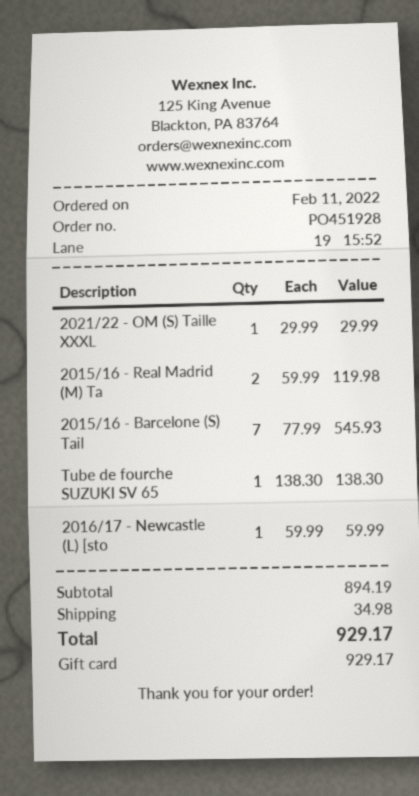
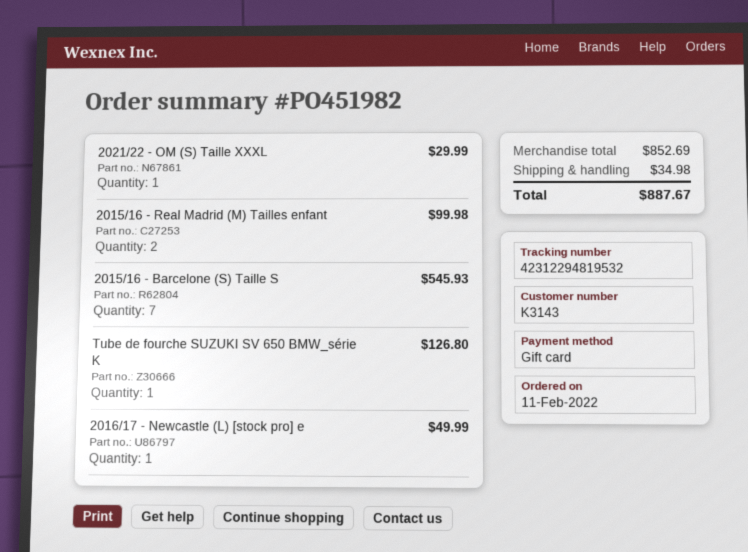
order number: PO451928 -> PO451982
2015/16 - Real Madrid (M) Ta: 2 for 119.98 -> 2 for 99.98
Tube de fourche SUZUKI SV 65: 1 for 138.30 -> 1 for 126.80
2016/17 - Newcastle (L) [sto: 1 for 59.99 -> 1 for 49.99
subtotal: 894.19 -> 852.69
total: 929.17 -> 887.67

